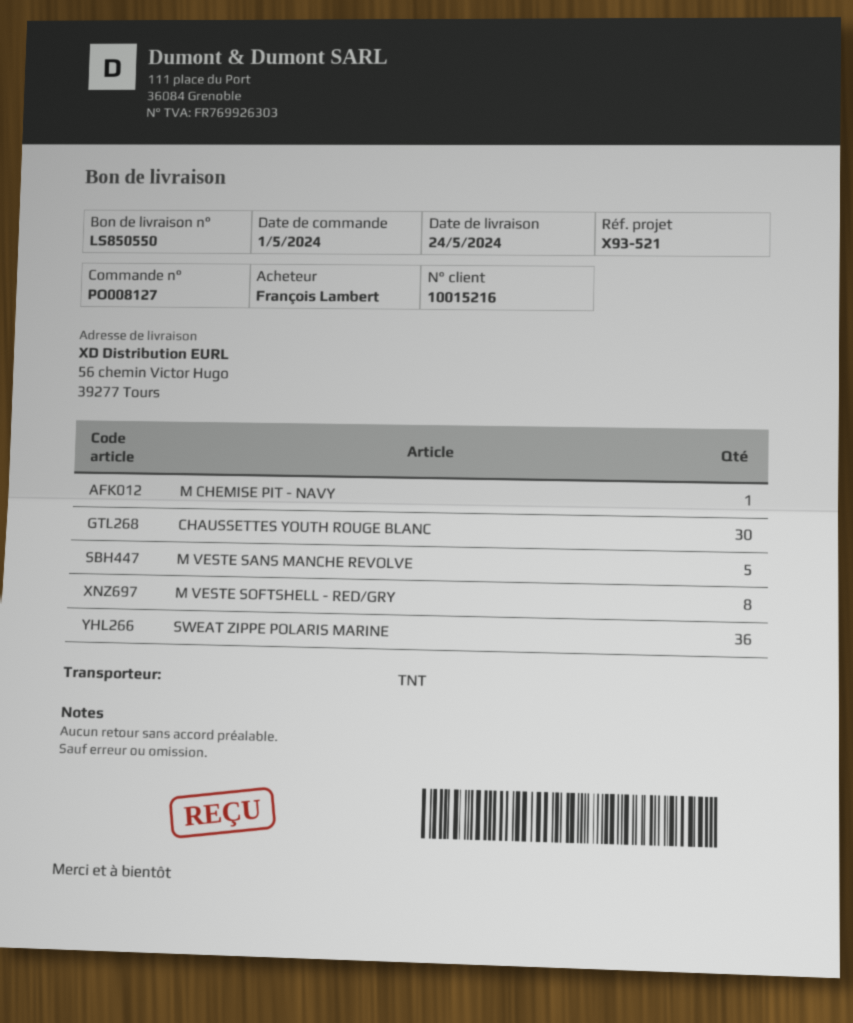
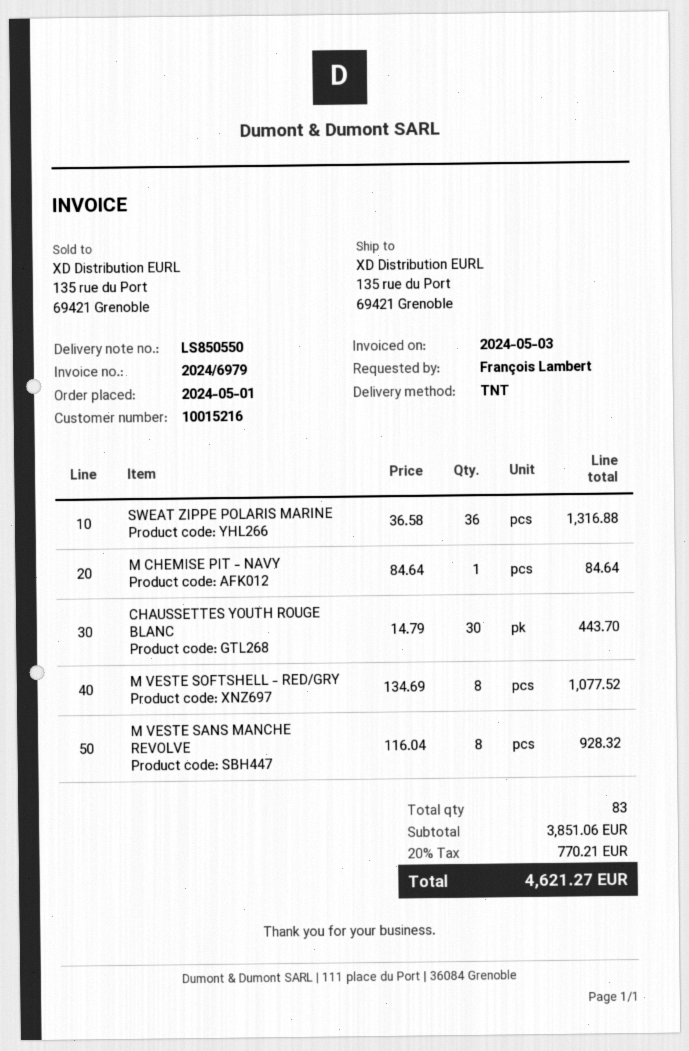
ship to: 56 chemin Victor Hugo, 39277 Tours -> 135 rue du Port, 69421 Grenoble
M VESTE SANS MANCHE REVOLVE: 5 -> 8

